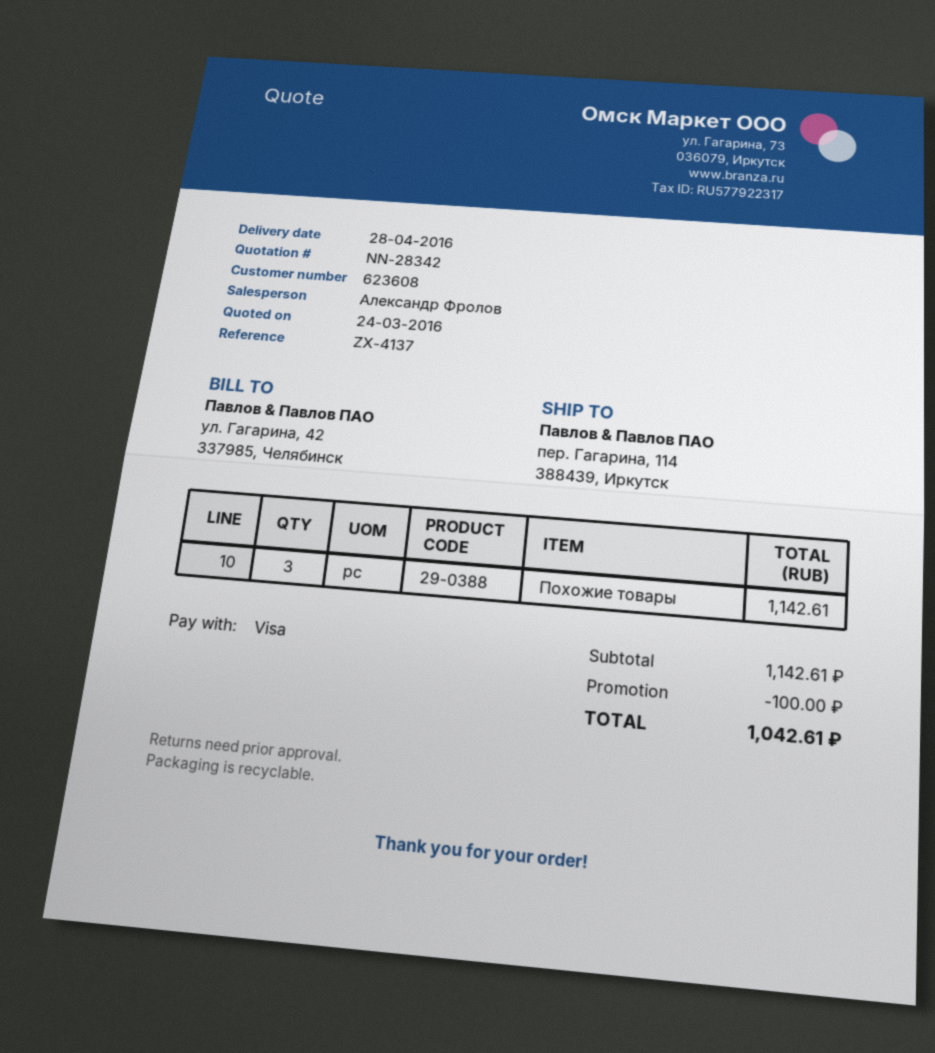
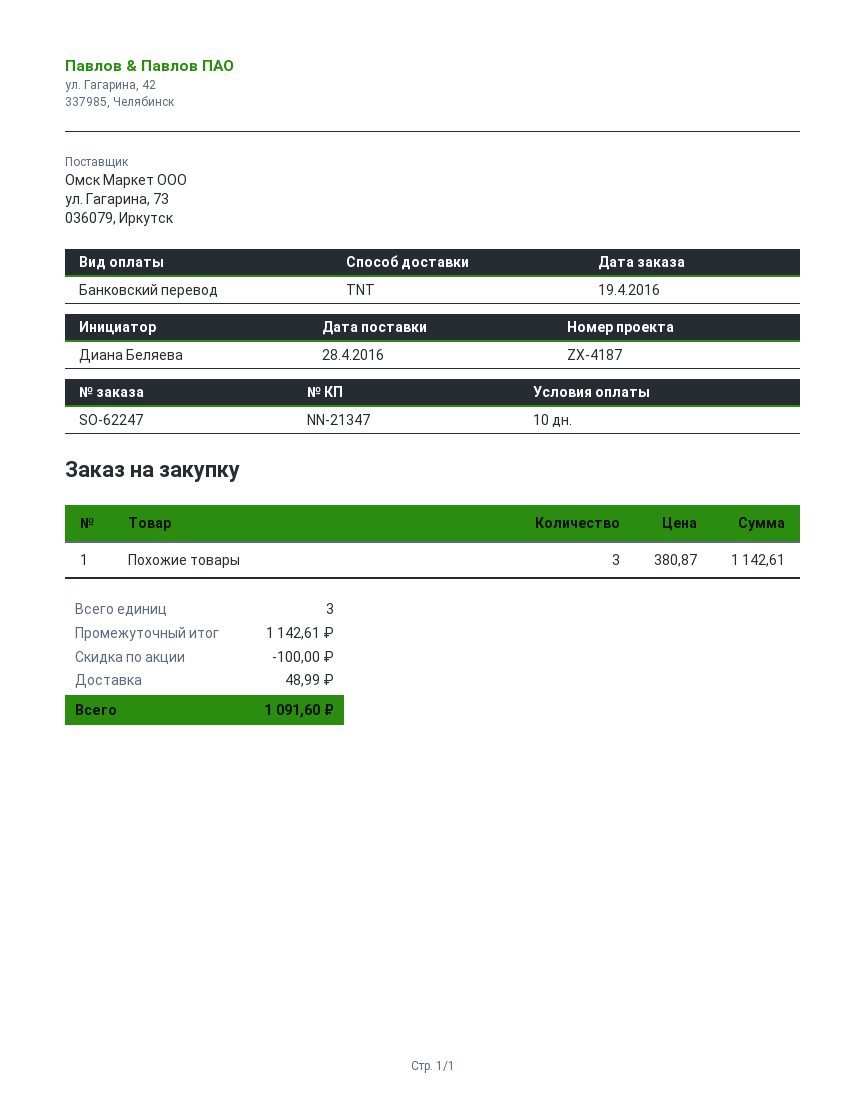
quote number: NN-28342 -> NN-21347
reference: ZX-4137 -> ZX-4187
payment method: Visa -> bank transfer
shipping: none -> 48.99
total: 1042.61 -> 1091.60

